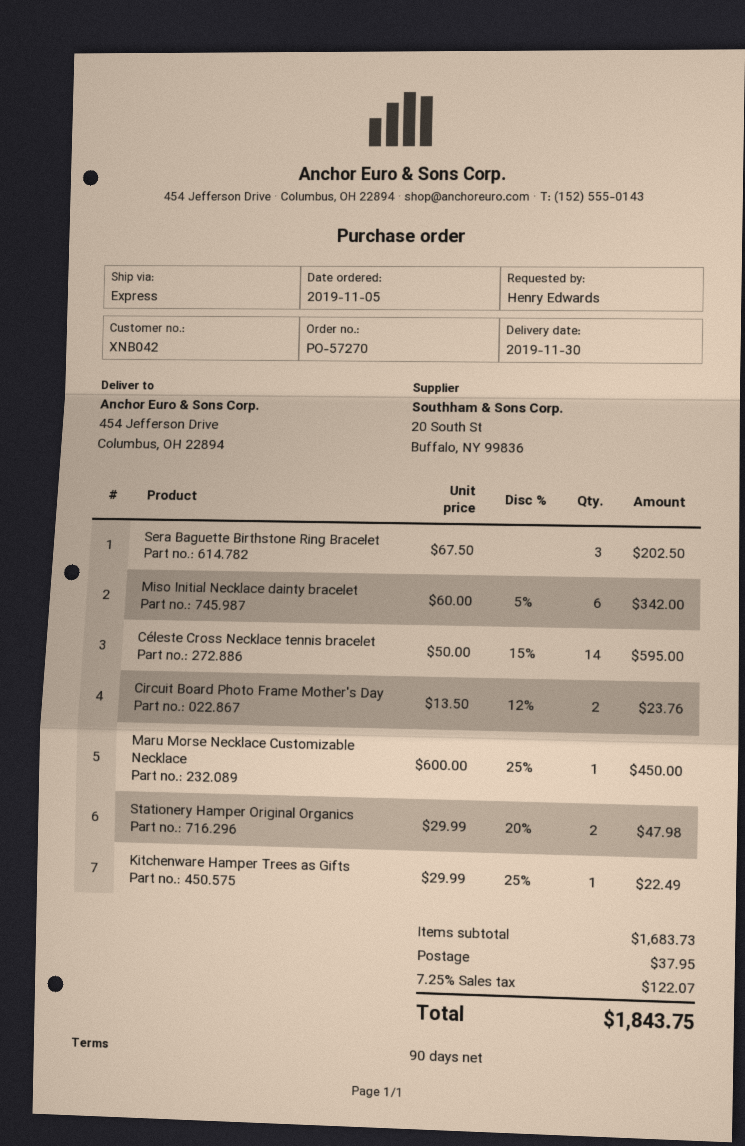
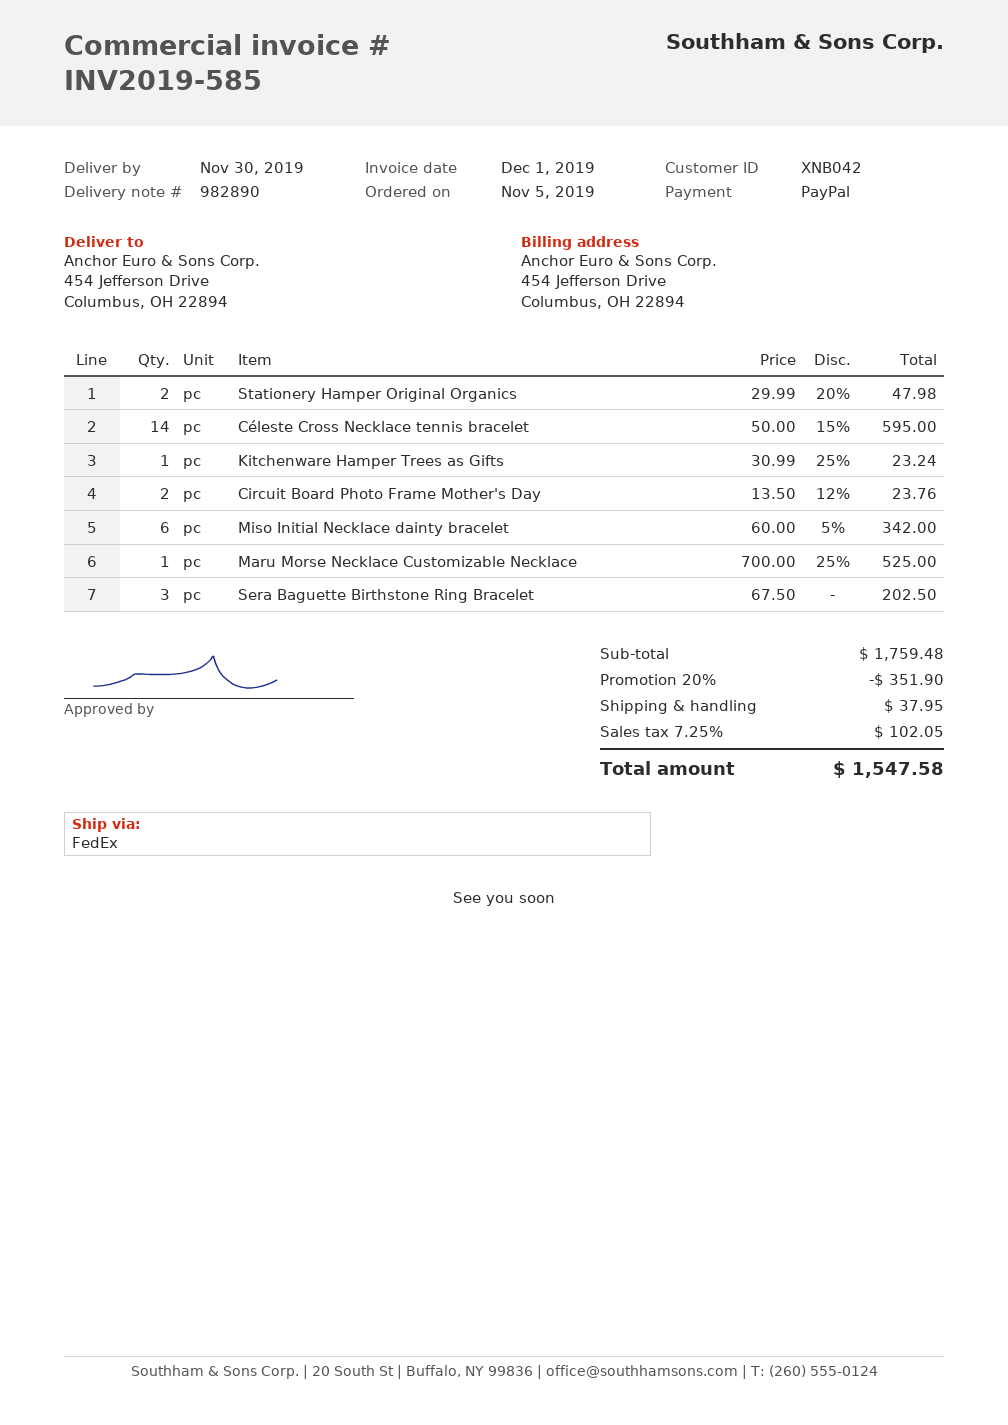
shipping method: express -> FedEx
Maru Morse Necklace Customizable Necklace: 1 x 600.00 - 25% = 450.00 -> 1 x 700.00 - 25% = 525.00
Kitchenware Hamper Trees as Gifts: 1 x 29.99 - 25% = 22.49 -> 1 x 30.99 - 25% = 23.24
subtotal: 1683.73 -> 1759.48
discount: none -> 20% = 351.90
tax: 7.25% = 122.07 -> 7.25% = 102.05
total: 1843.75 -> 1547.58

